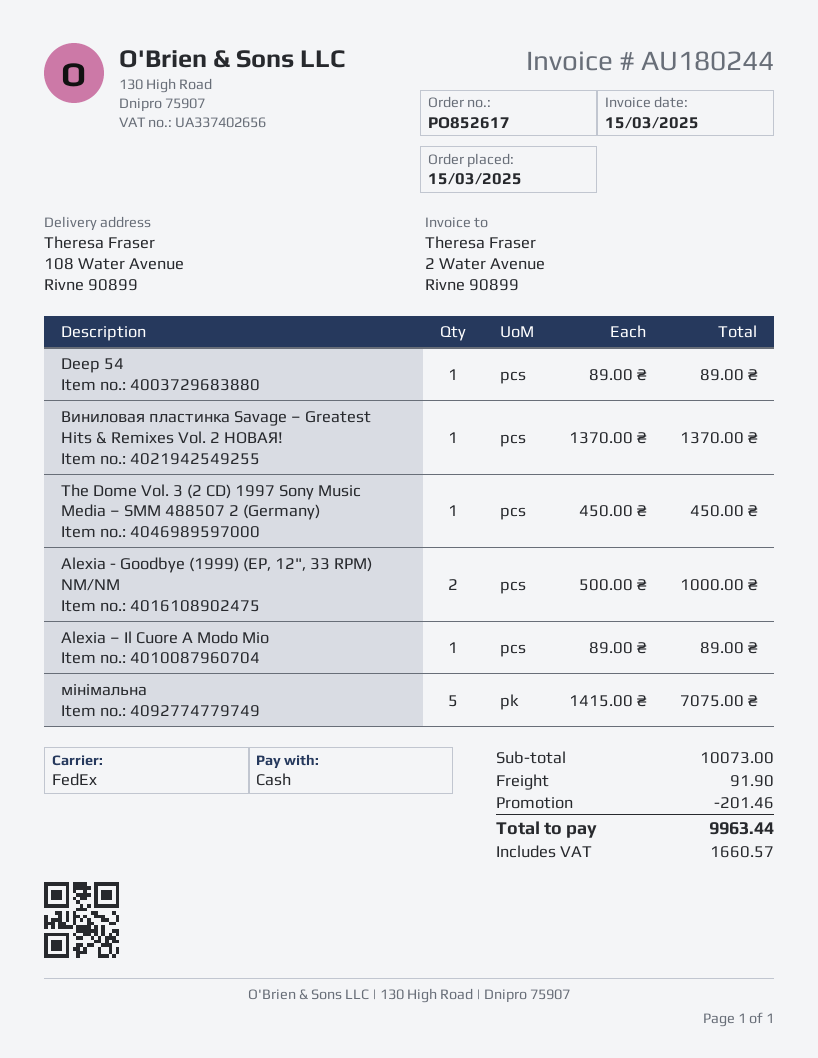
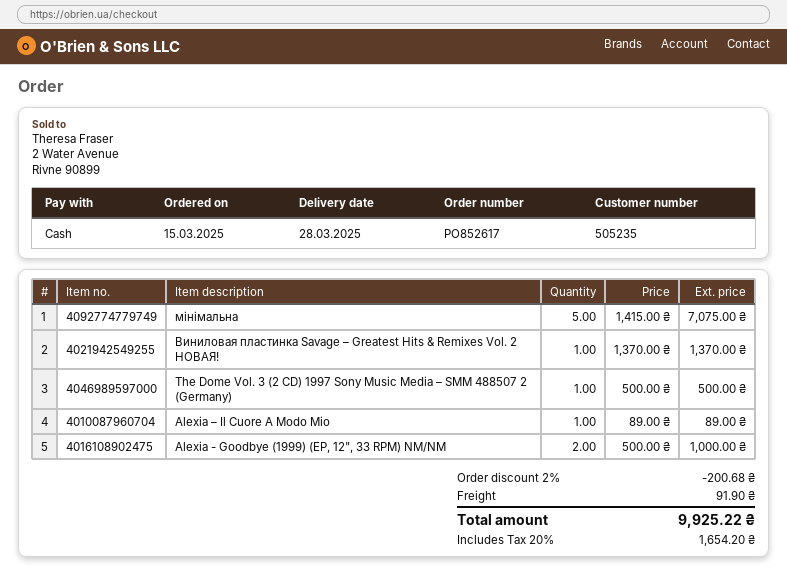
Deep 54: 1 x 89.00 = 89.00 -> none
The Dome Vol. 3 (2 CD) 1997 Sony Music Media – SMM 488507 2 (Germany): 1 x 450.00 = 450.00 -> 1 x 500.00 = 500.00
discount: 201.46 -> 200.68
tax: 1660.57 -> 1654.20
total: 9963.44 -> 9925.22

